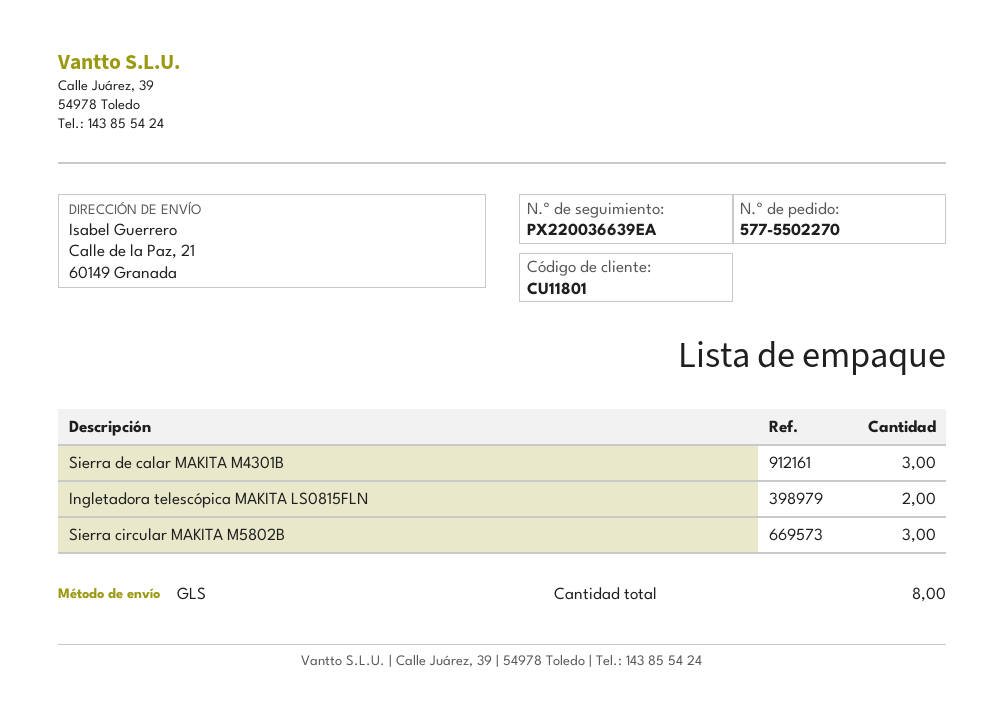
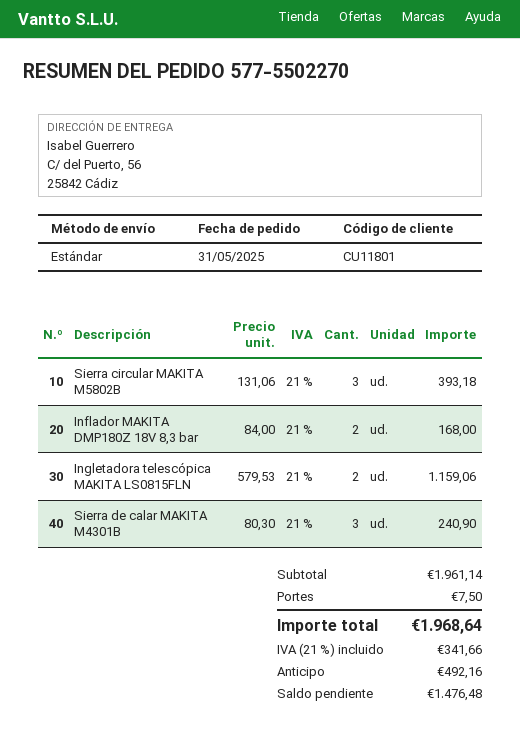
shipping method: GLS -> standard
ship to: Calle de la Paz, 21, 60149 Granada -> C/ del Puerto, 56, 25842 Cádiz
Inflador MAKITA DMP180Z 18V 8,3 bar: none -> 2

